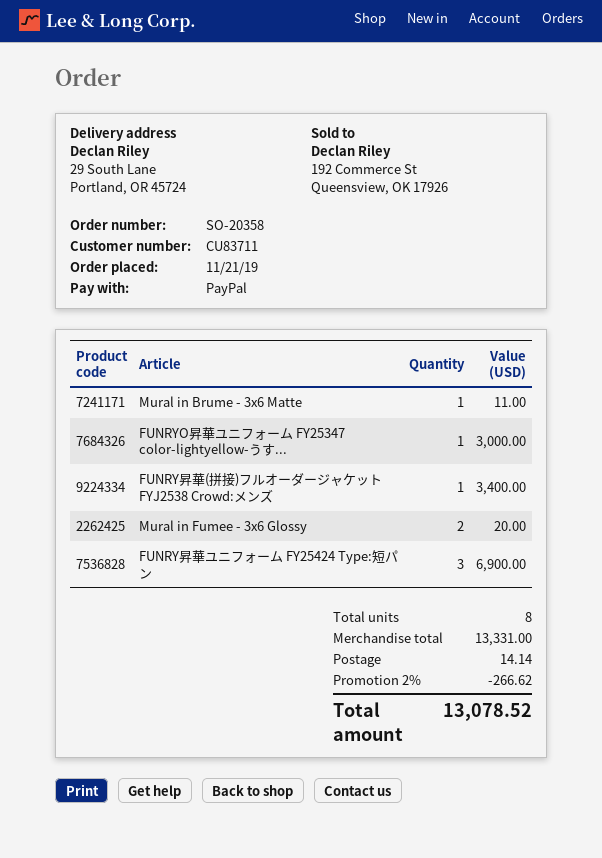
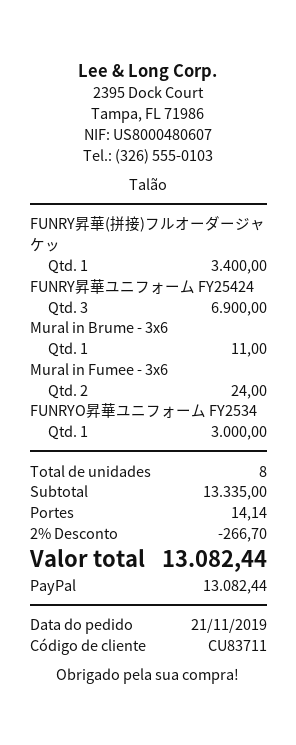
Mural in Fumee - 3x6 Glossy: 2 for 20.00 -> 2 for 24.00
subtotal: 13331.00 -> 13335.00
discount: 2% = 266.62 -> 2% = 266.70
total: 13078.52 -> 13082.44

